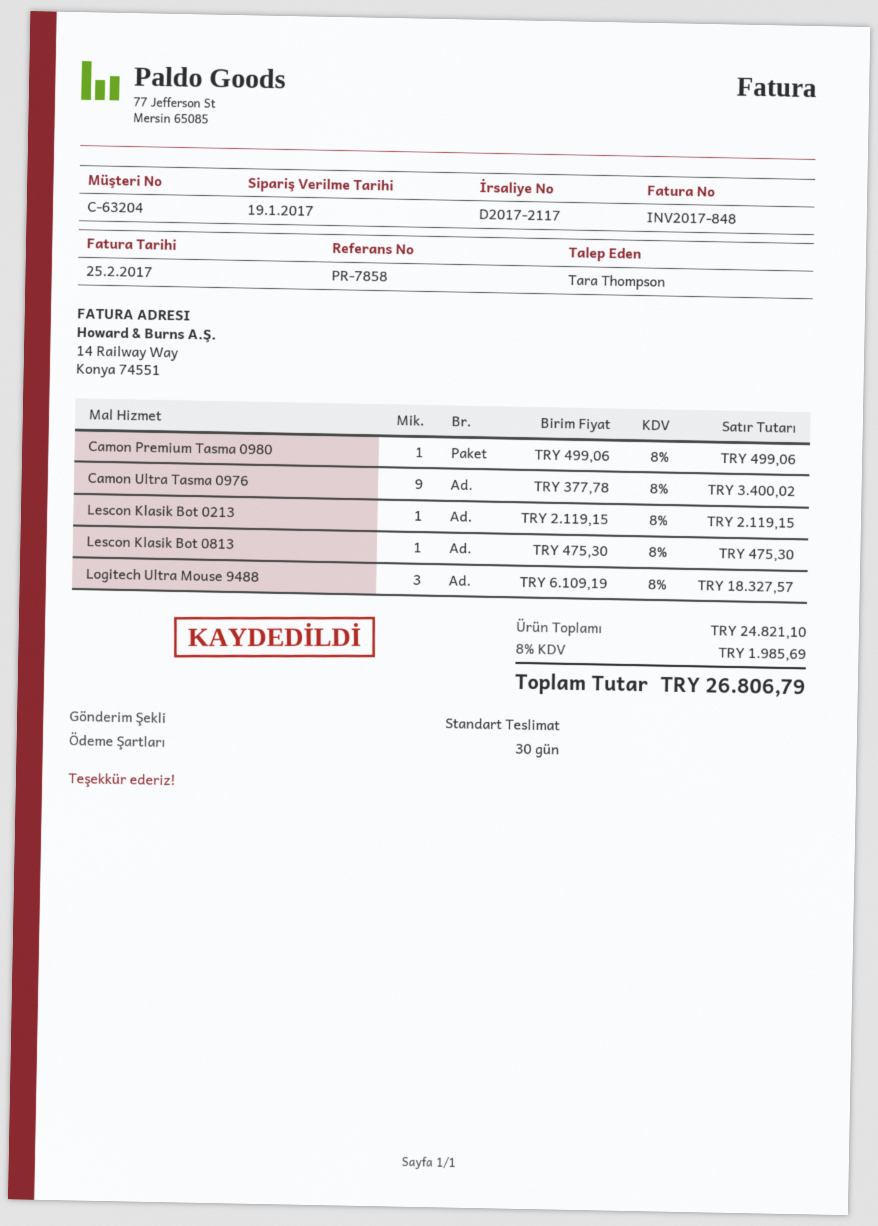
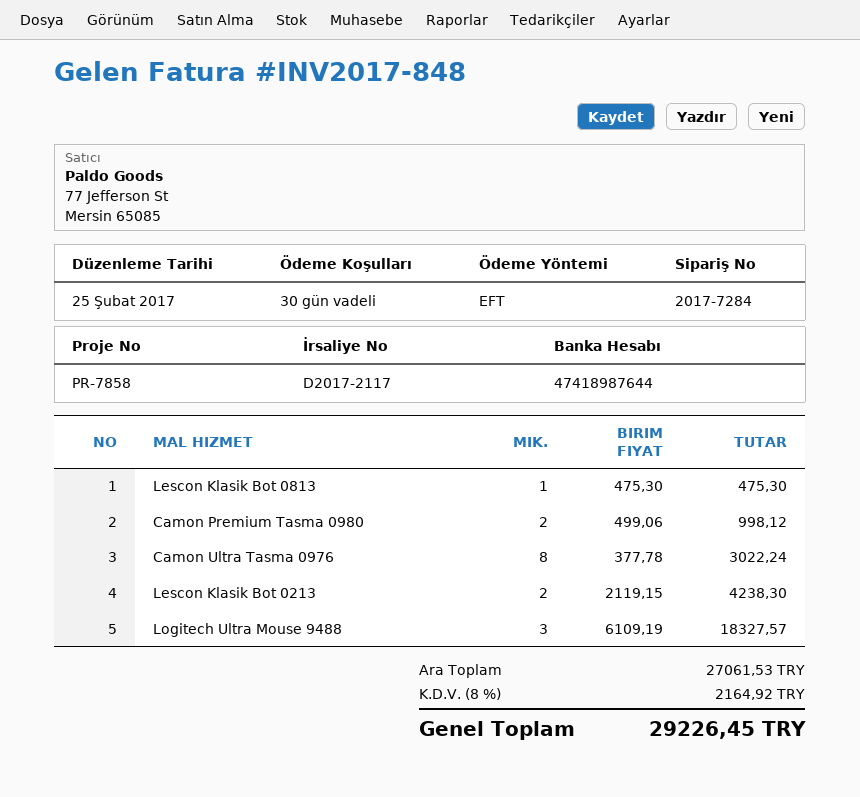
Camon Premium Tasma 0980: 1 x 499.06 = 499.06 -> 2 x 499.06 = 998.12
Camon Ultra Tasma 0976: 9 x 377.78 = 3400.02 -> 8 x 377.78 = 3022.24
Lescon Klasik Bot 0213: 1 x 2119.15 = 2119.15 -> 2 x 2119.15 = 4238.30
subtotal: 24821.10 -> 27061.53
tax: 8% = 1985.69 -> 8% = 2164.92
total: 26806.79 -> 29226.45

